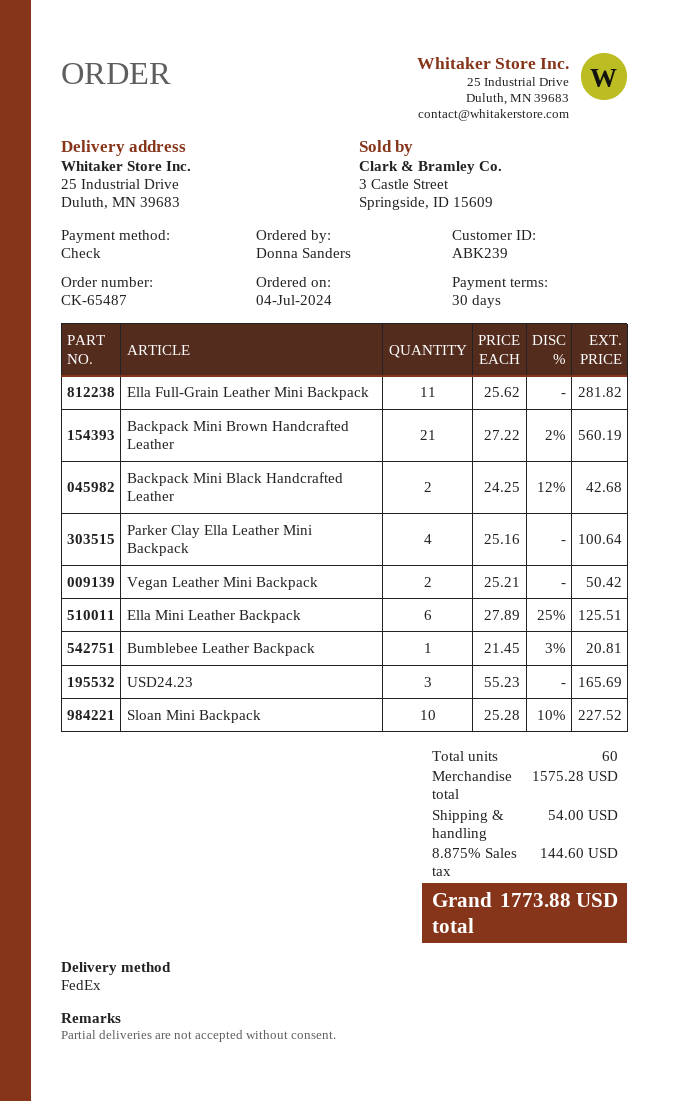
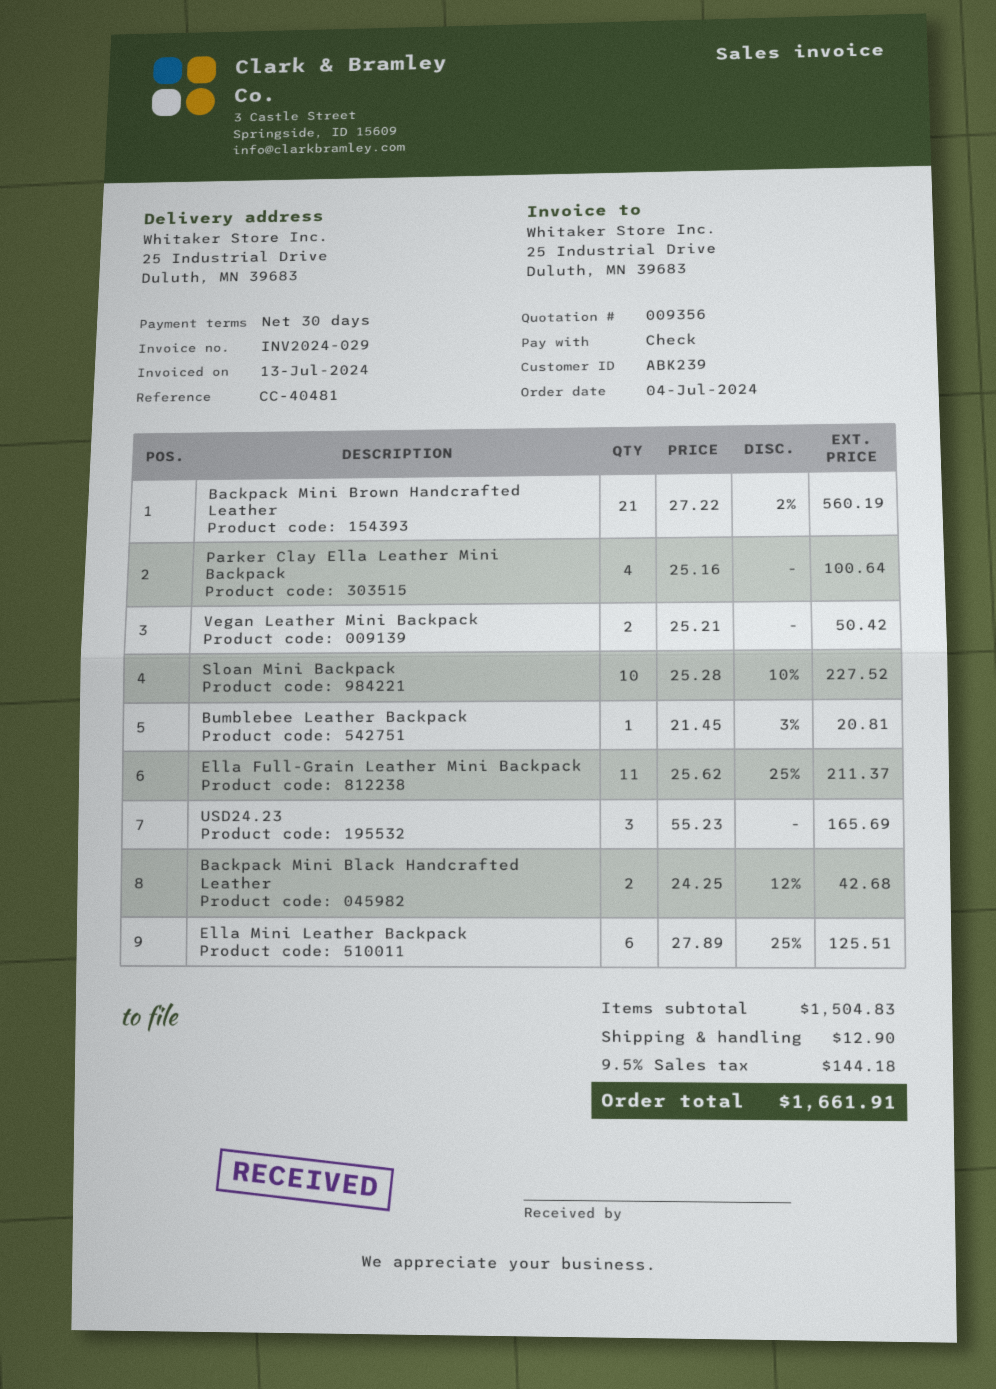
Ella Full-Grain Leather Mini Backpack: 11 x 25.62 = 281.82 -> 11 x 25.62 - 25% = 211.37
subtotal: 1575.28 -> 1504.83
shipping: 54.00 -> 12.90
tax: 8.875% = 144.60 -> 9.5% = 144.18
total: 1773.88 -> 1661.91

